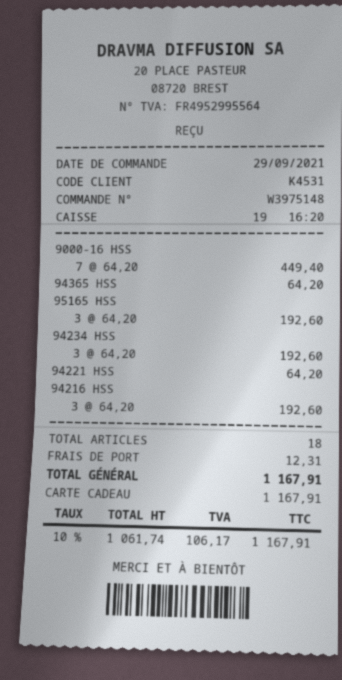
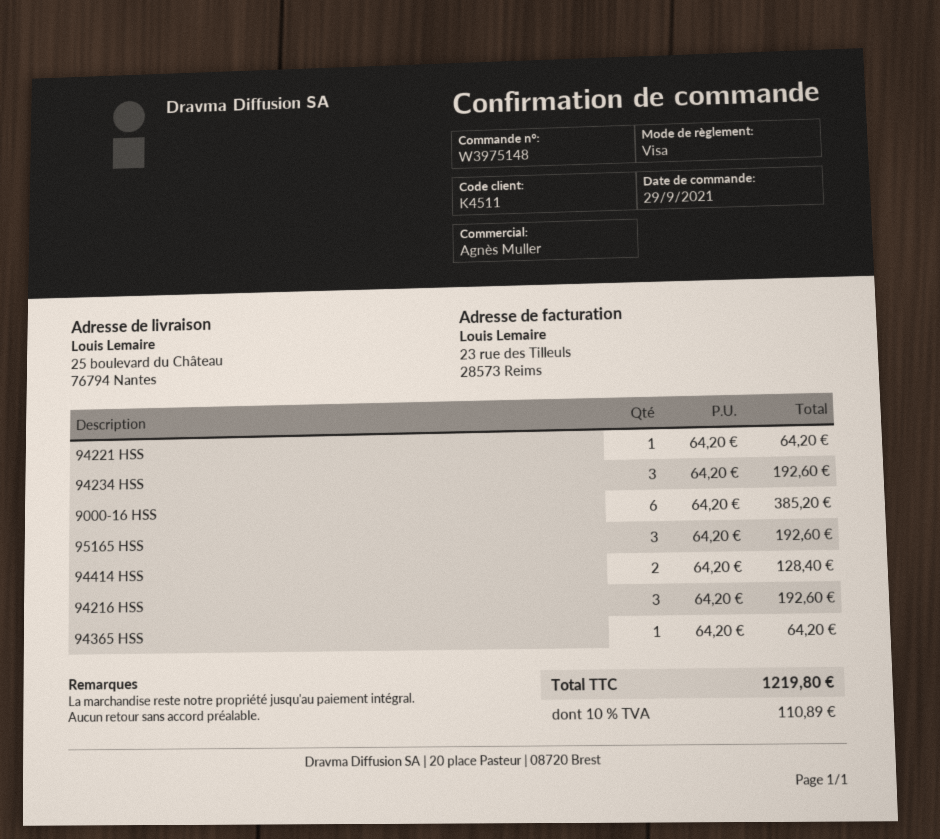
customer number: K4531 -> K4511
payment method: gift card -> Visa
9000-16 HSS: 7 x 64.20 = 449.40 -> 6 x 64.20 = 385.20
94414 HSS: none -> 2 x 64.20 = 128.40
shipping: 12.31 -> none
tax: 10% = 106.17 -> 10% = 110.89
total: 1167.91 -> 1219.80

